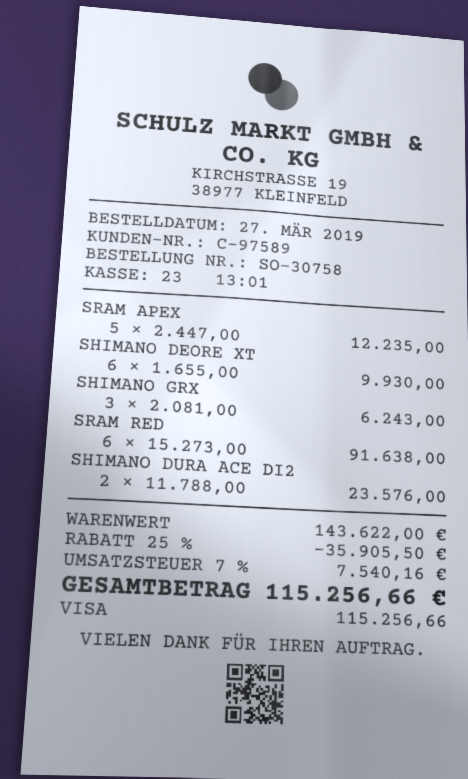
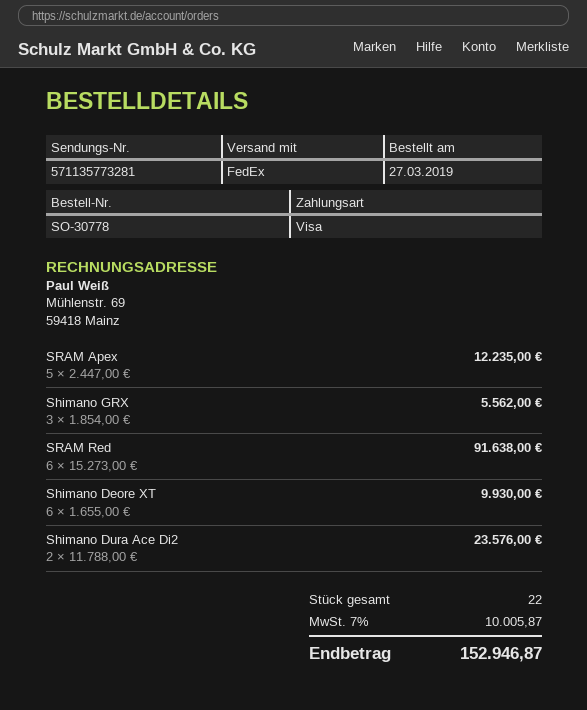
order number: SO-30758 -> SO-30778
SHIMANO GRX: 3 x 2081.00 = 6243.00 -> 3 x 1854.00 = 5562.00
discount: 25% = 35905.50 -> none
tax: 7% = 7540.16 -> 7% = 10005.87
total: 115256.66 -> 152946.87

